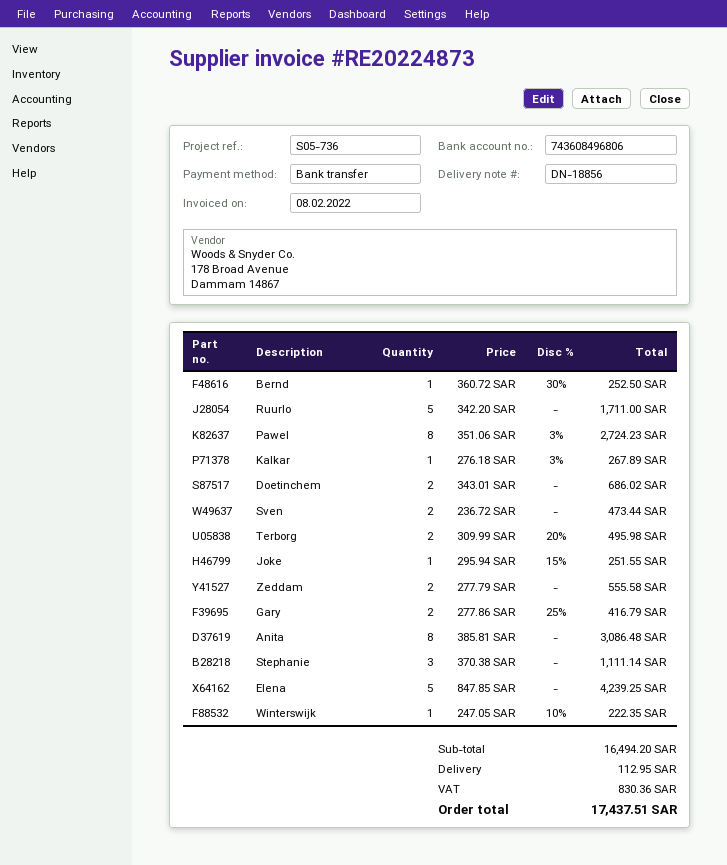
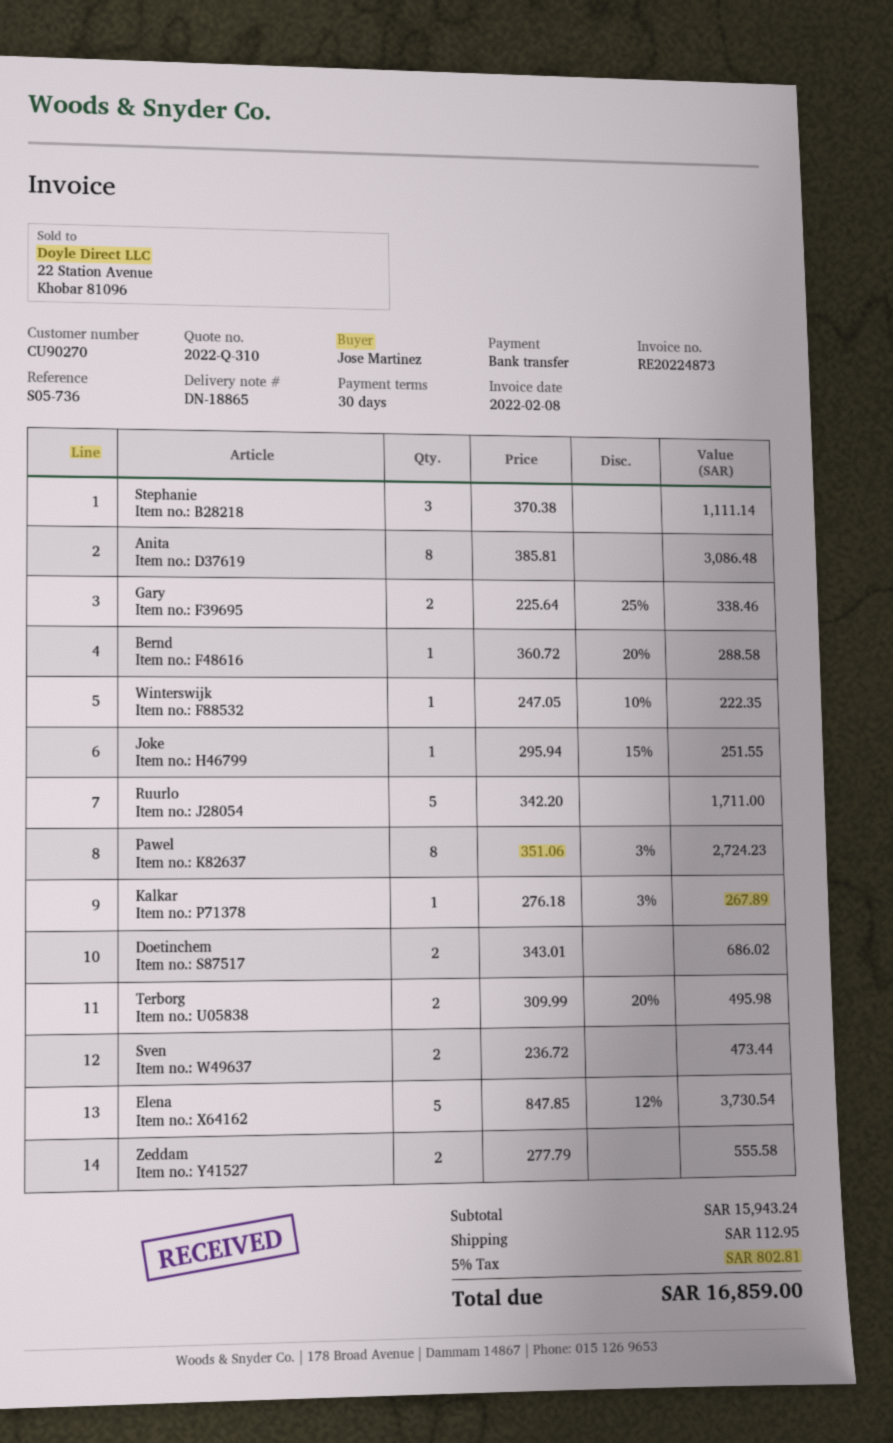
delivery note number: DN-18856 -> DN-18865
Bernd: 1 x 360.72 - 30% = 252.50 -> 1 x 360.72 - 20% = 288.58
Gary: 2 x 277.86 - 25% = 416.79 -> 2 x 225.64 - 25% = 338.46
Elena: 5 x 847.85 = 4239.25 -> 5 x 847.85 - 12% = 3730.54
subtotal: 16494.20 -> 15943.24
tax: 830.36 -> 802.81
total: 17437.51 -> 16859.00

